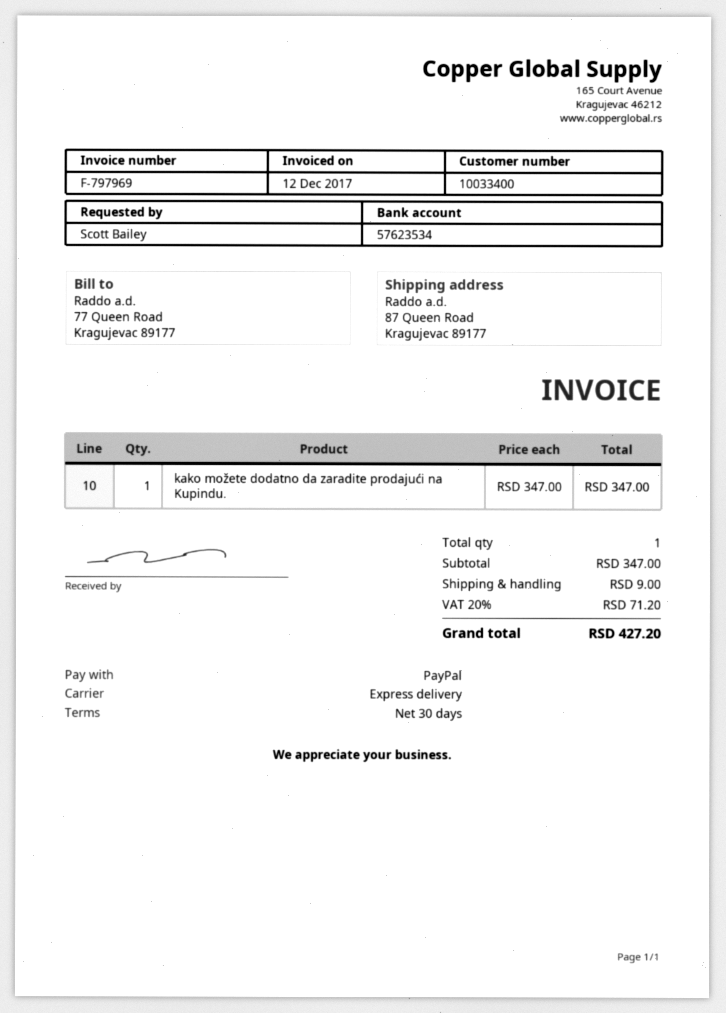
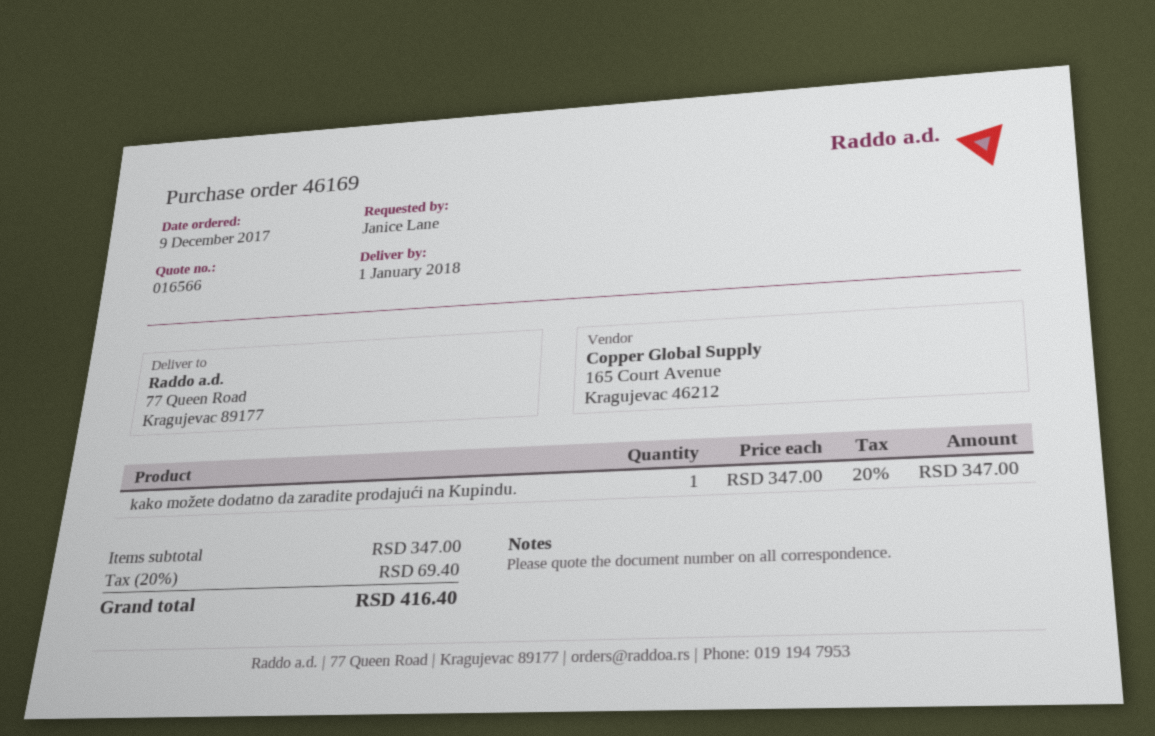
ordered by: Scott Bailey -> Janice Lane
ship to: 87 Queen Road, Kragujevac 89177 -> 77 Queen Road, Kragujevac 89177
shipping: 9.00 -> none
tax: 20% = 71.20 -> 20% = 69.40
total: 427.20 -> 416.40

